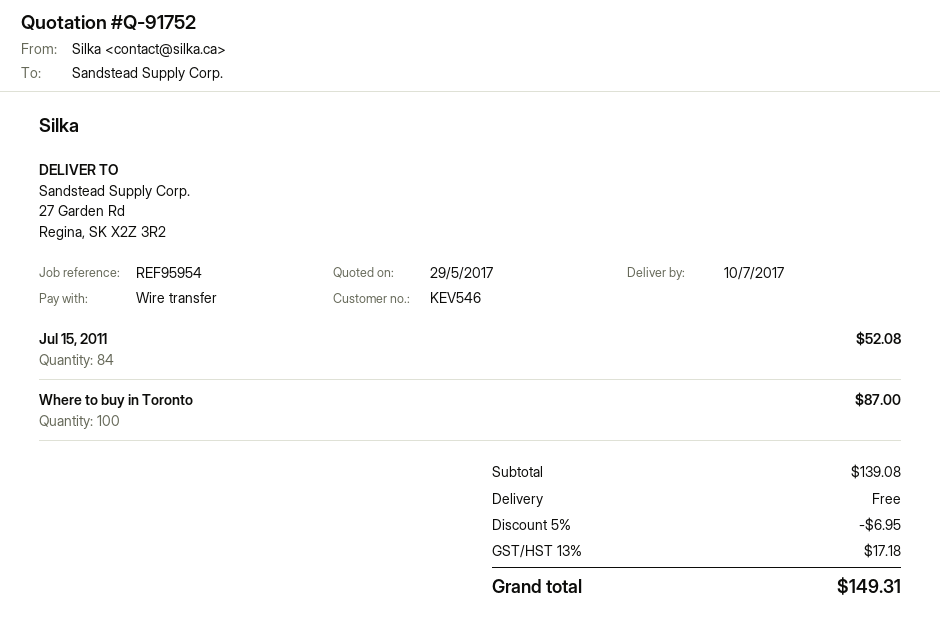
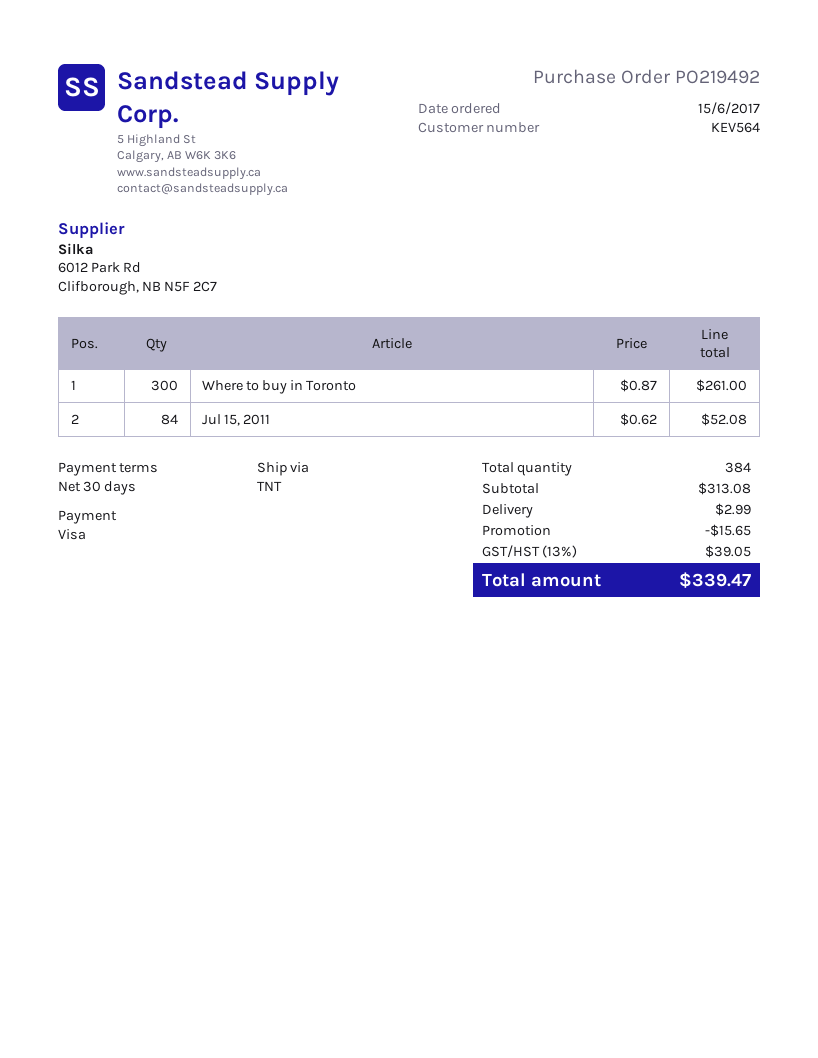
customer number: KEV546 -> KEV564
payment method: bank transfer -> Visa
Where to buy in Toronto: 100 for 87.00 -> 300 for 261.00
subtotal: 139.08 -> 313.08
discount: 6.95 -> 15.65
shipping: 0.00 -> 2.99
tax: 13% = 17.18 -> 13% = 39.05
total: 149.31 -> 339.47

